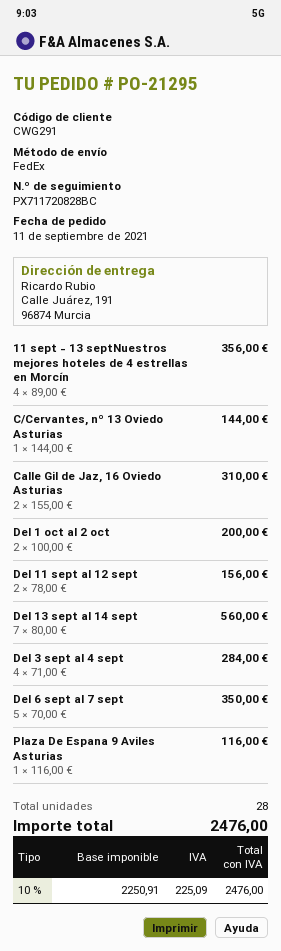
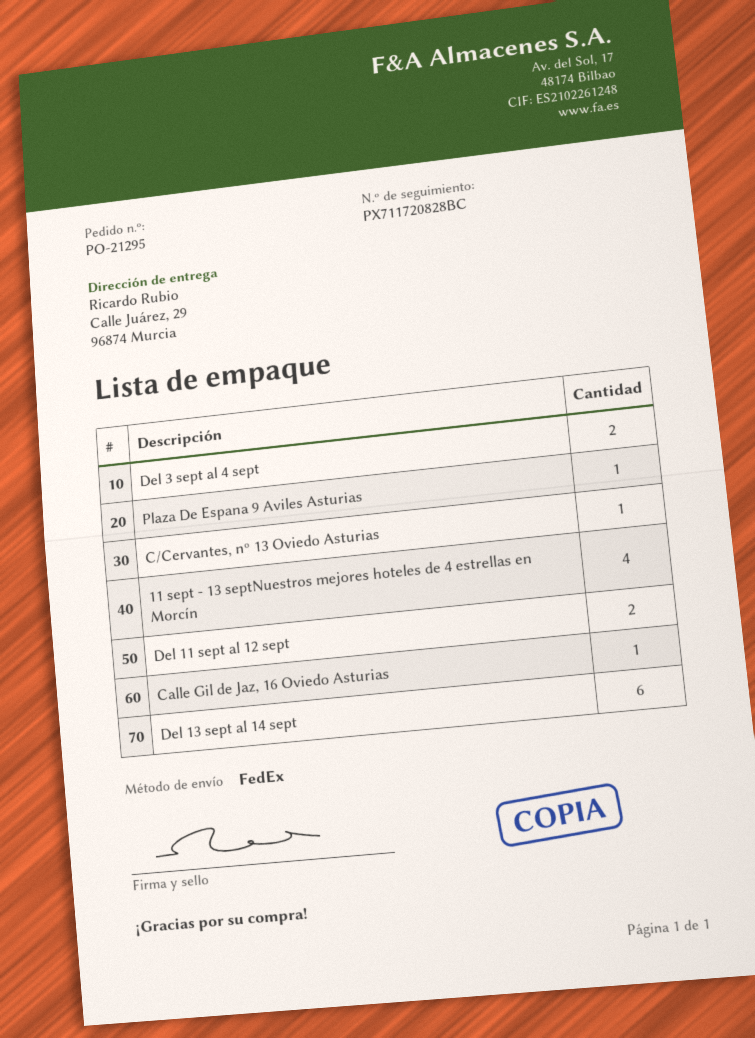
ship to: Calle Juárez, 191, 96874 Murcia -> Calle Juárez, 29, 96874 Murcia
Calle Gil de Jaz, 16 Oviedo Asturias: 2 -> 1
Del 1 oct al 2 oct: 2 -> none
Del 13 sept al 14 sept: 7 -> 6
Del 3 sept al 4 sept: 4 -> 2
Del 6 sept al 7 sept: 5 -> none

